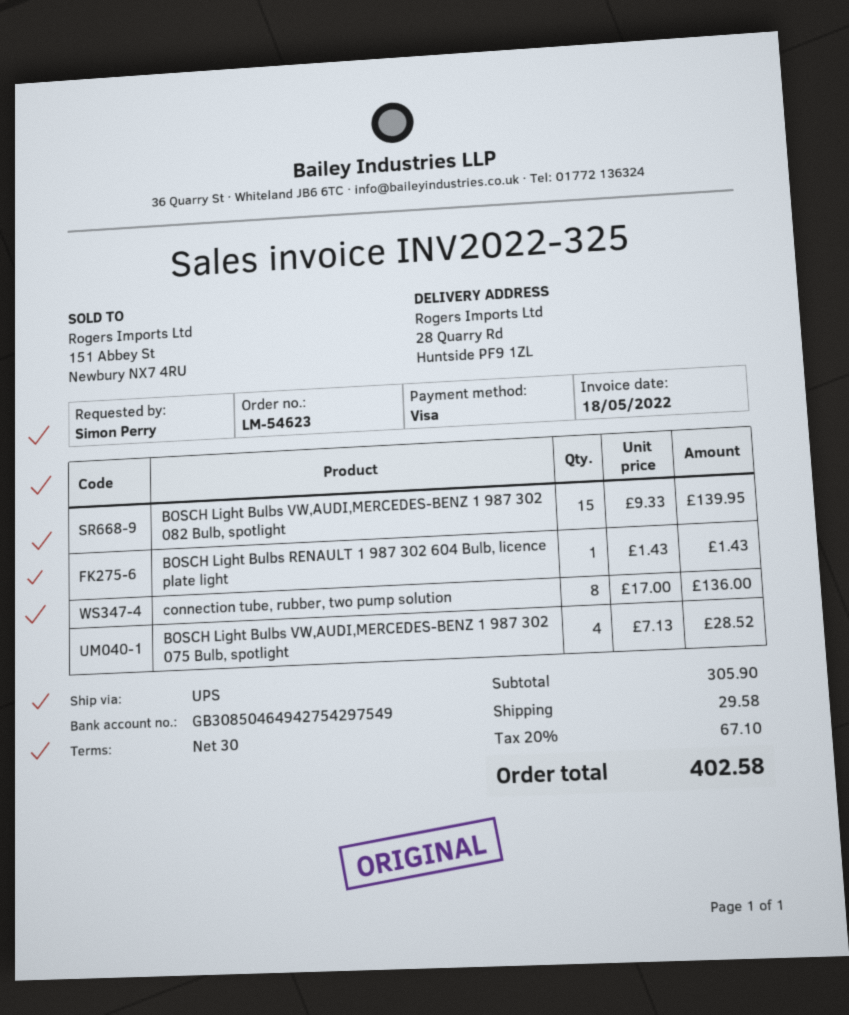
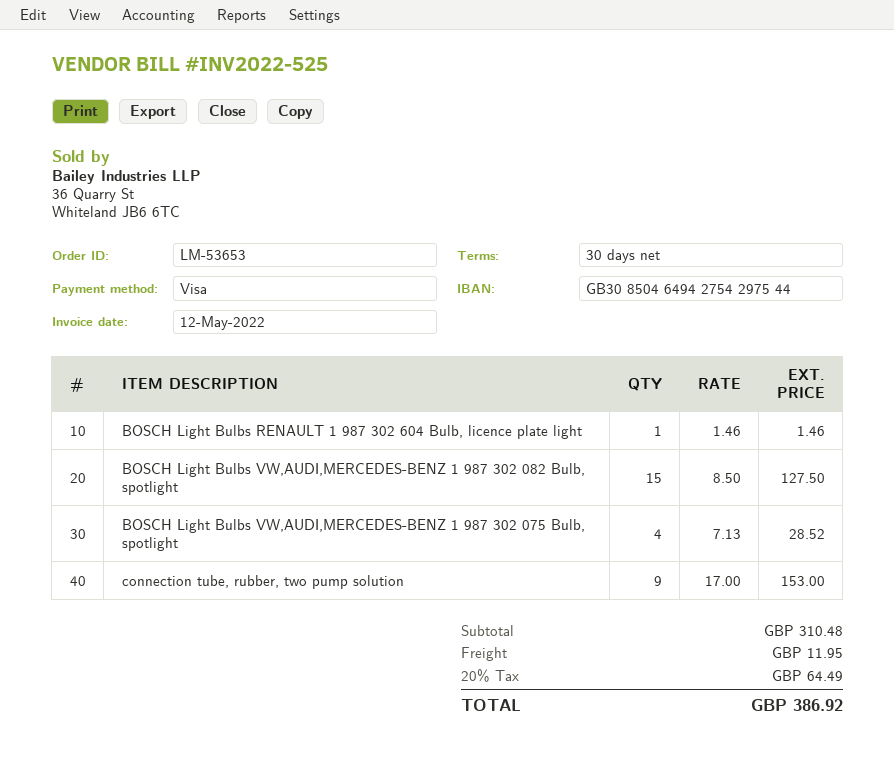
order number: LM-54623 -> LM-53653
invoice number: INV2022-325 -> INV2022-525
invoice date: 2022-05-18 -> 2022-05-12
bank account: GB30850464942754297549 -> GB30850464942754297544
BOSCH Light Bulbs VW,AUDI,MERCEDES-BENZ 1 987 302 082 Bulb, spotlight: 15 x 9.33 = 139.95 -> 15 x 8.50 = 127.50
BOSCH Light Bulbs RENAULT 1 987 302 604 Bulb, licence plate light: 1 x 1.43 = 1.43 -> 1 x 1.46 = 1.46
connection tube, rubber, two pump solution: 8 x 17.00 = 136.00 -> 9 x 17.00 = 153.00
subtotal: 305.90 -> 310.48
shipping: 29.58 -> 11.95
tax: 20% = 67.10 -> 20% = 64.49
total: 402.58 -> 386.92

